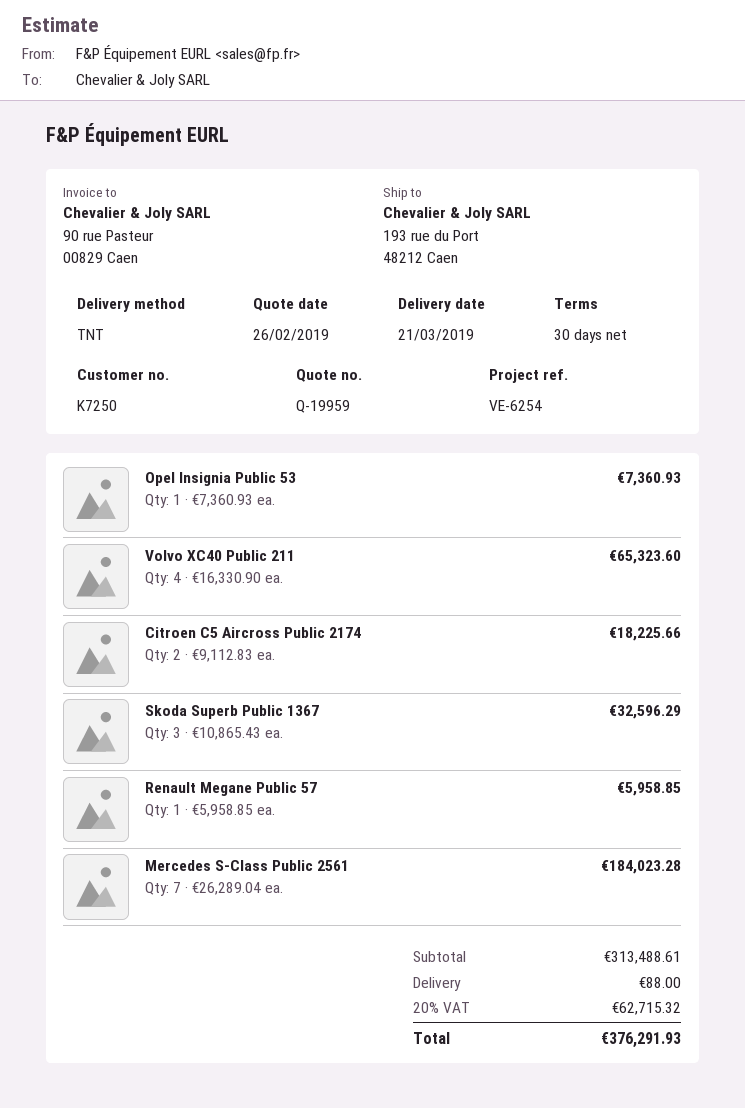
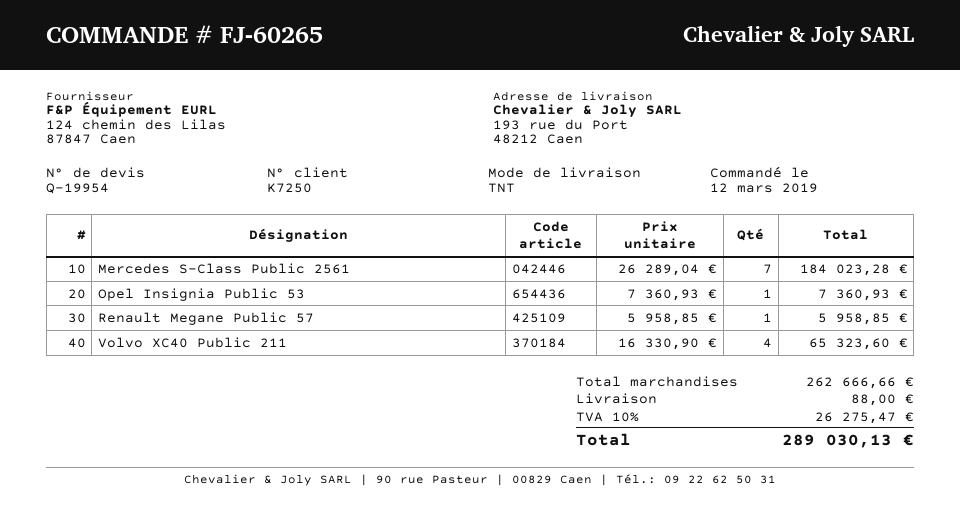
quote number: Q-19959 -> Q-19954
Citroen C5 Aircross Public 2174: 2 x 9112.83 = 18225.66 -> none
Skoda Superb Public 1367: 3 x 10865.43 = 32596.29 -> none
subtotal: 313488.61 -> 262666.66
tax: 20% = 62715.32 -> 10% = 26275.47
total: 376291.93 -> 289030.13

